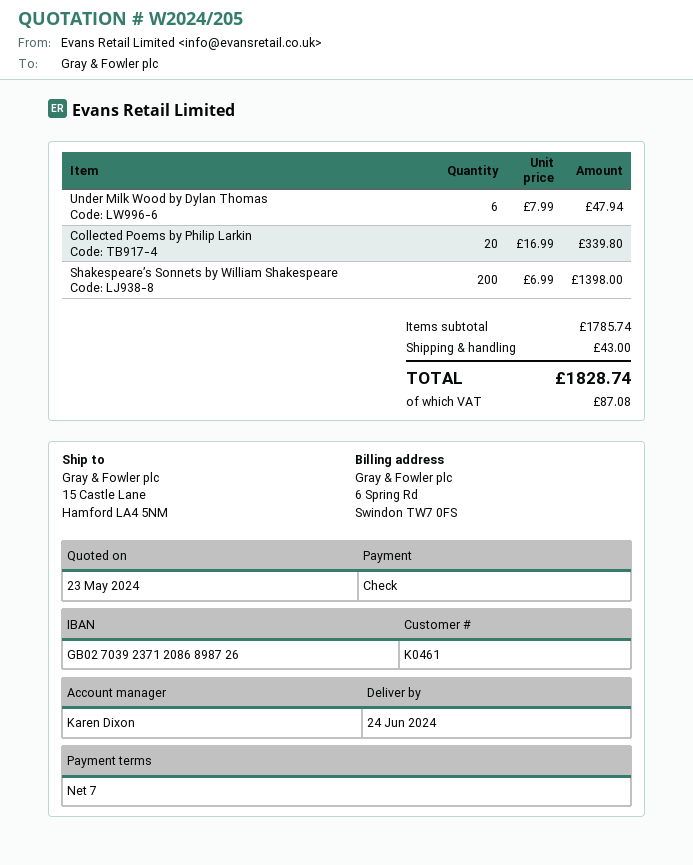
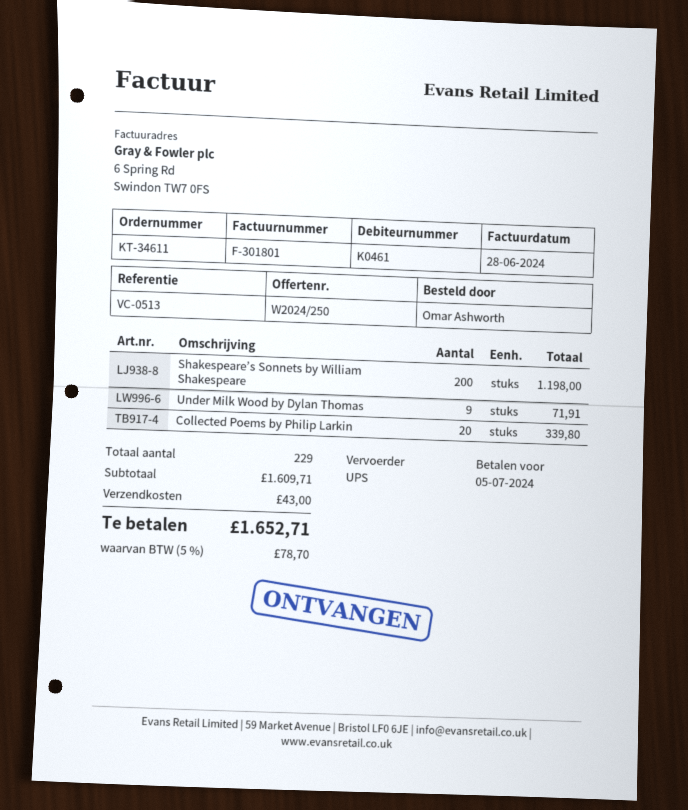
quote number: W2024/205 -> W2024/250
Under Milk Wood by Dylan Thomas: 6 for 47.94 -> 9 for 71.91
Shakespeare’s Sonnets by William Shakespeare: 200 for 1398.00 -> 200 for 1198.00
subtotal: 1785.74 -> 1609.71
tax: 87.08 -> 78.70
total: 1828.74 -> 1652.71

